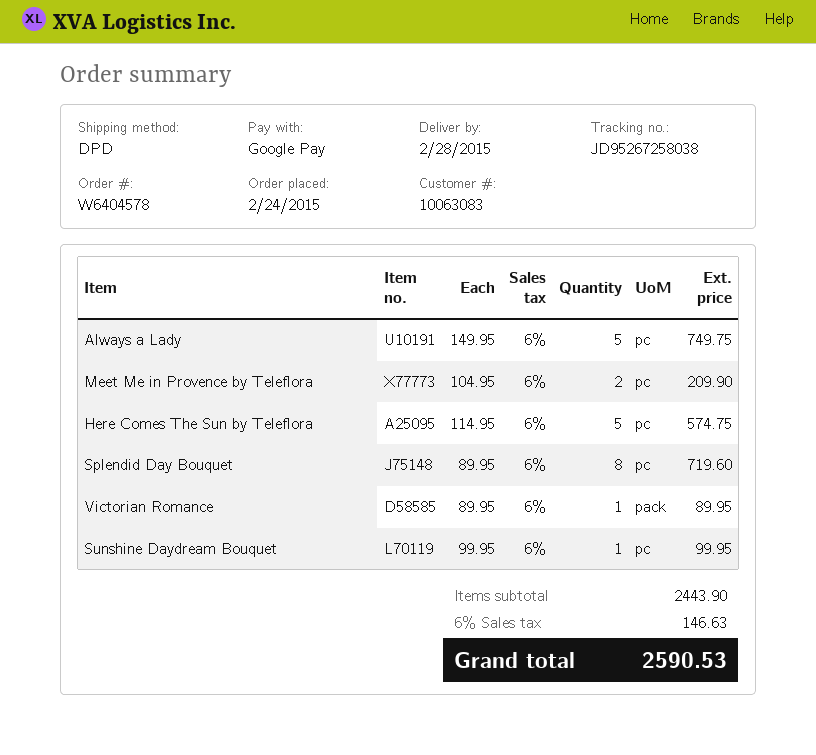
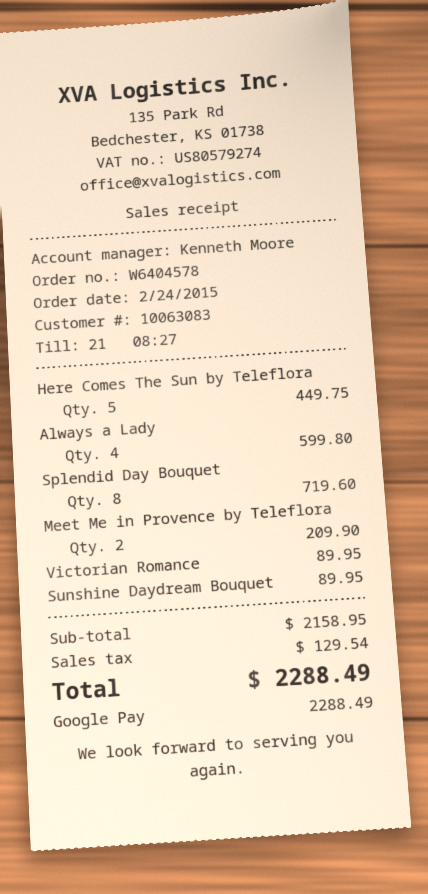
Always a Lady: 5 for 749.75 -> 4 for 599.80
Here Comes The Sun by Teleflora: 5 for 574.75 -> 5 for 449.75
Sunshine Daydream Bouquet: 1 for 99.95 -> 1 for 89.95
subtotal: 2443.90 -> 2158.95
tax: 146.63 -> 129.54
total: 2590.53 -> 2288.49

